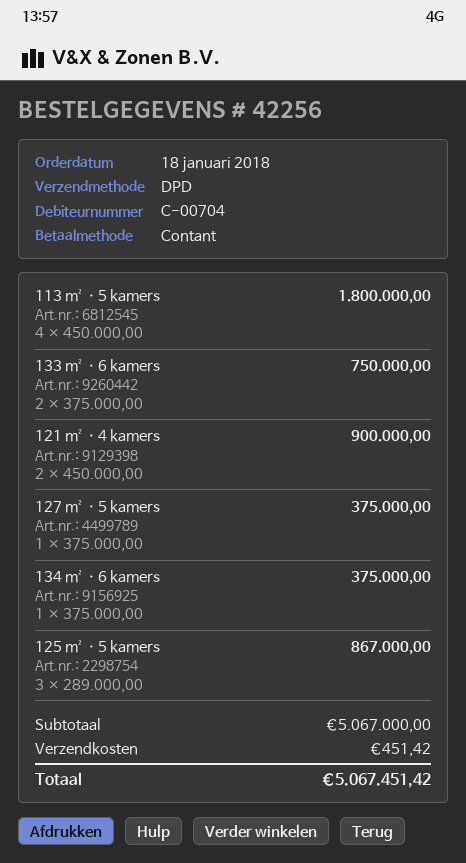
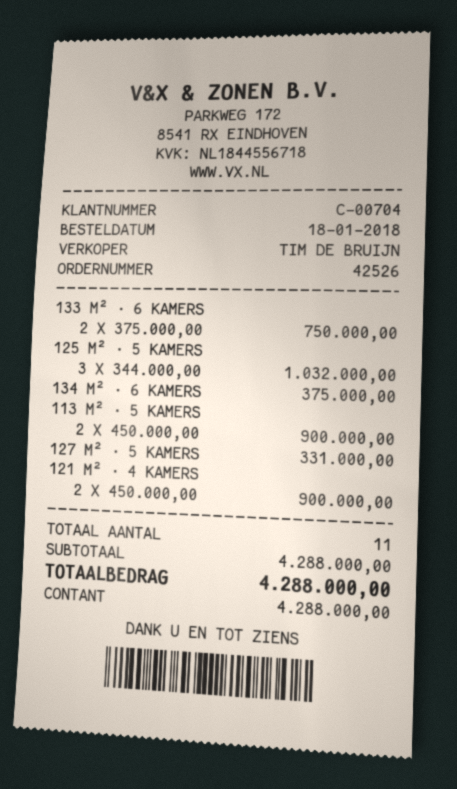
order number: 42256 -> 42526
113 m² · 5 kamers: 4 x 450000.00 = 1800000.00 -> 2 x 450000.00 = 900000.00
127 m² · 5 kamers: 1 x 375000.00 = 375000.00 -> 1 x 331000.00 = 331000.00
125 m² · 5 kamers: 3 x 289000.00 = 867000.00 -> 3 x 344000.00 = 1032000.00
subtotal: 5067000.00 -> 4288000.00
shipping: 451.42 -> none
total: 5067451.42 -> 4288000.00

